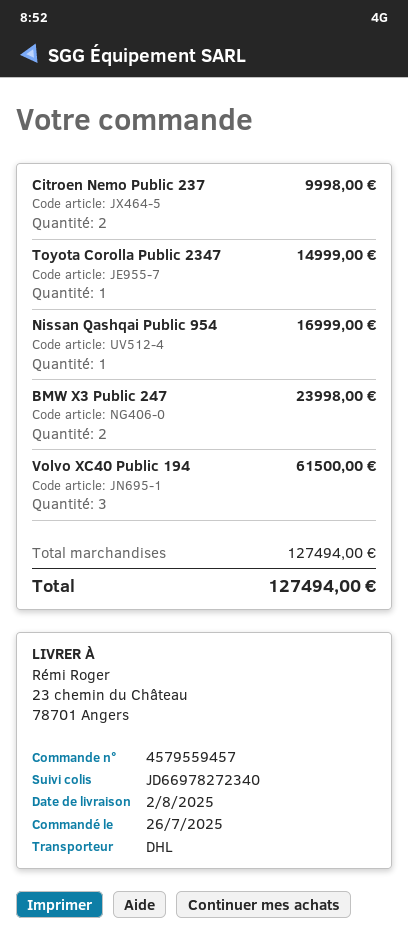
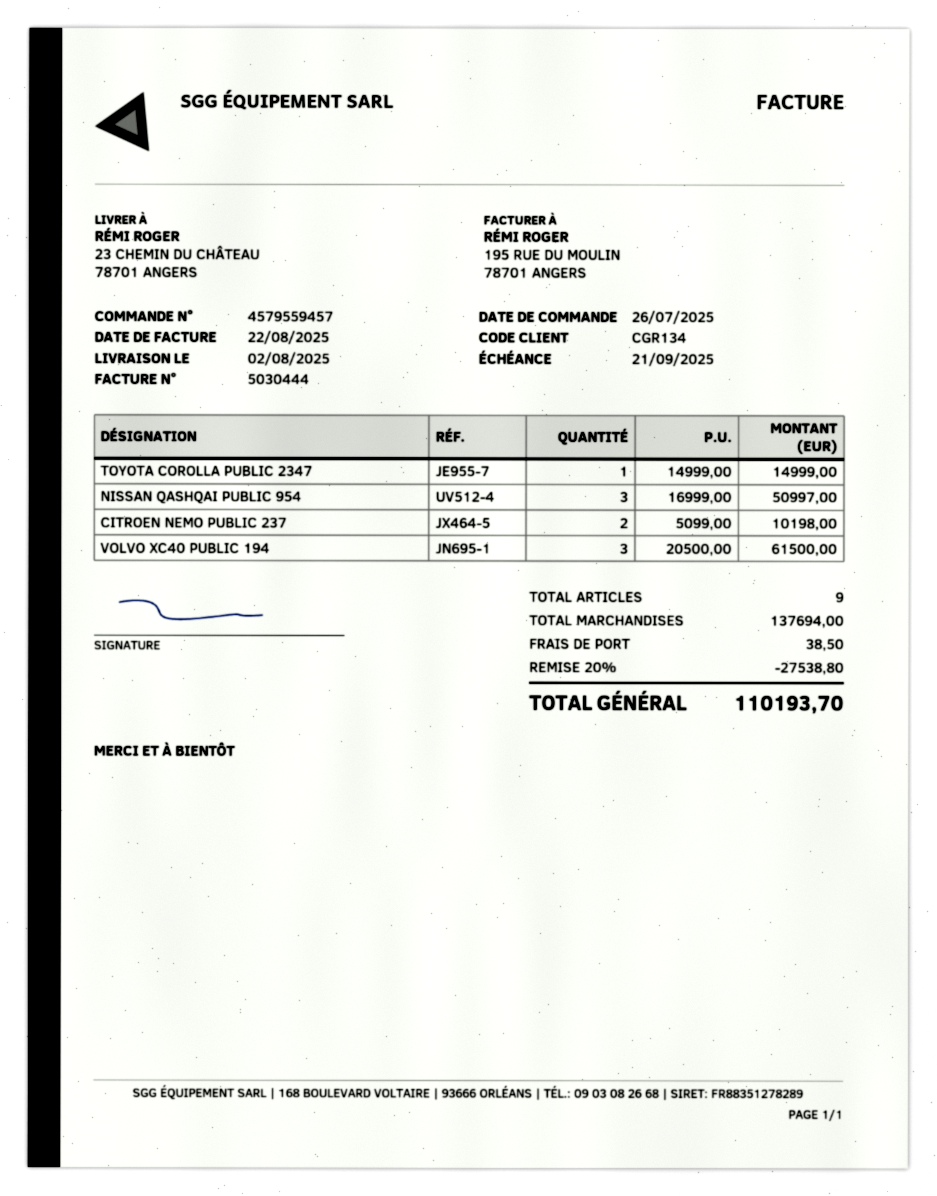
Citroen Nemo Public 237: 2 for 9998.00 -> 2 for 10198.00
Nissan Qashqai Public 954: 1 for 16999.00 -> 3 for 50997.00
BMW X3 Public 247: 2 for 23998.00 -> none
subtotal: 127494.00 -> 137694.00
discount: none -> 20% = 27538.80
shipping: none -> 38.50
total: 127494.00 -> 110193.70

